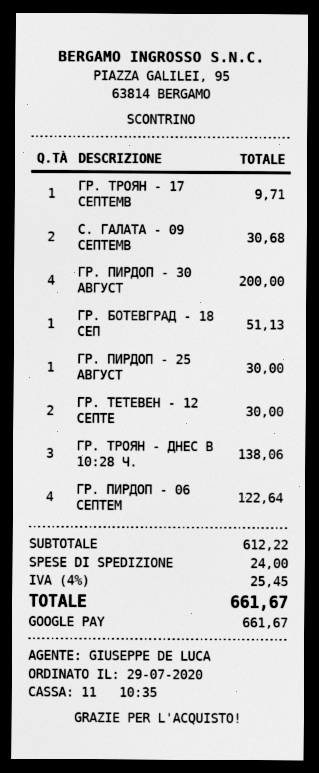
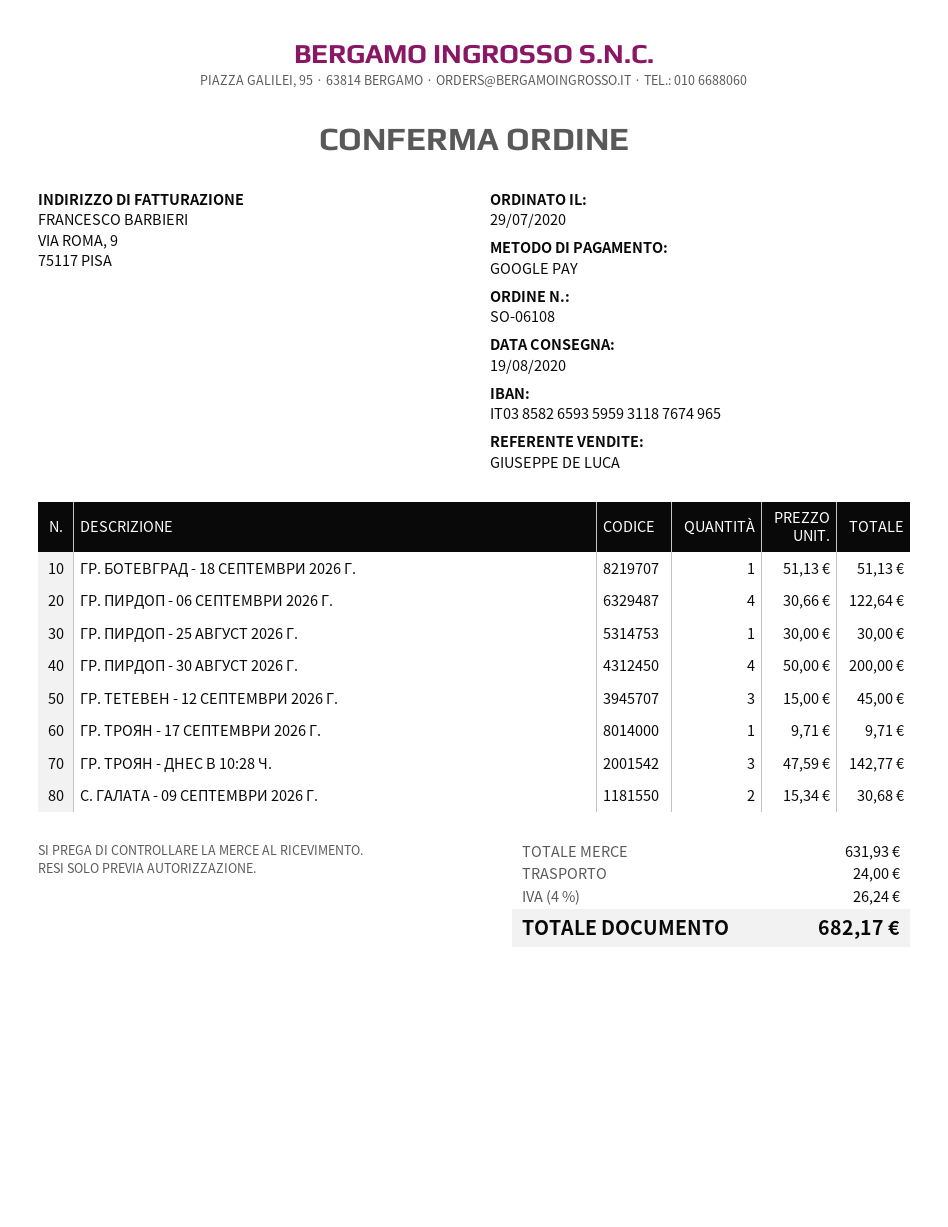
ГР. ТЕТЕВЕН - 12 СЕПТЕ: 2 for 30.00 -> 3 for 45.00
ГР. ТРОЯН - ДНЕС В 10:28 Ч.: 3 for 138.06 -> 3 for 142.77
subtotal: 612.22 -> 631.93
tax: 4% = 25.45 -> 4% = 26.24
total: 661.67 -> 682.17

